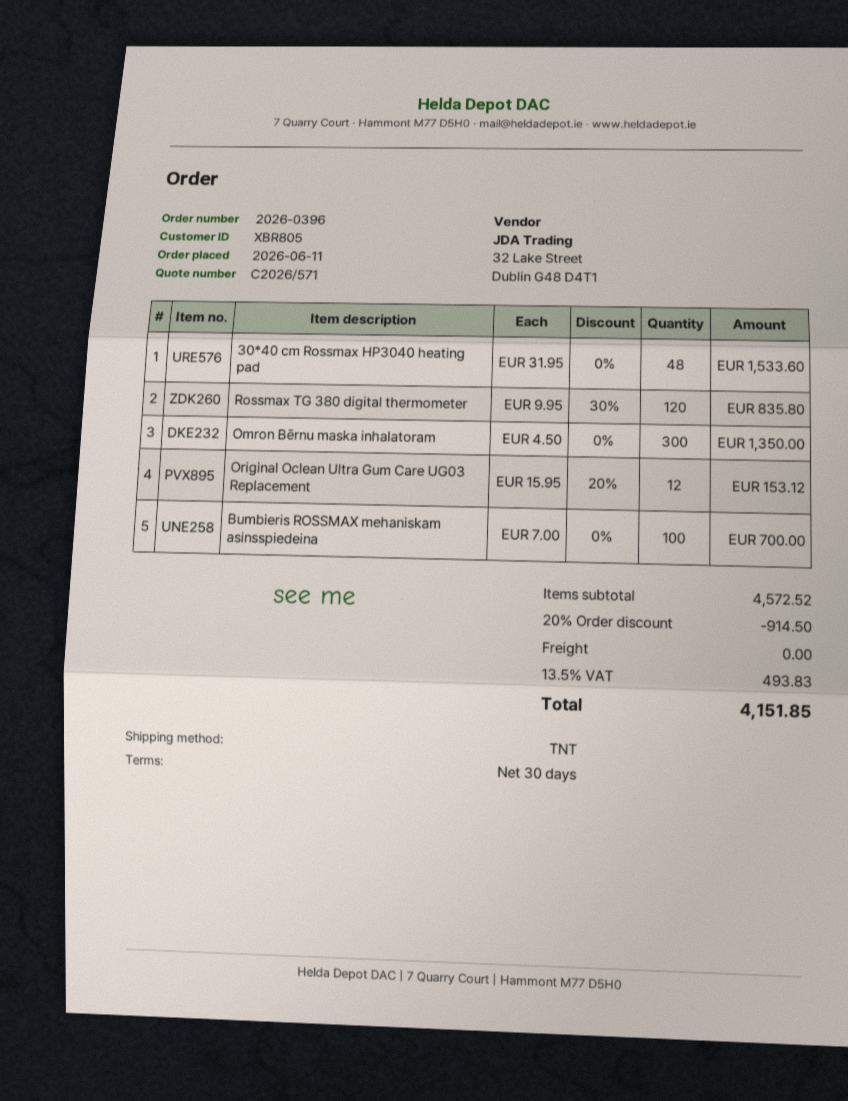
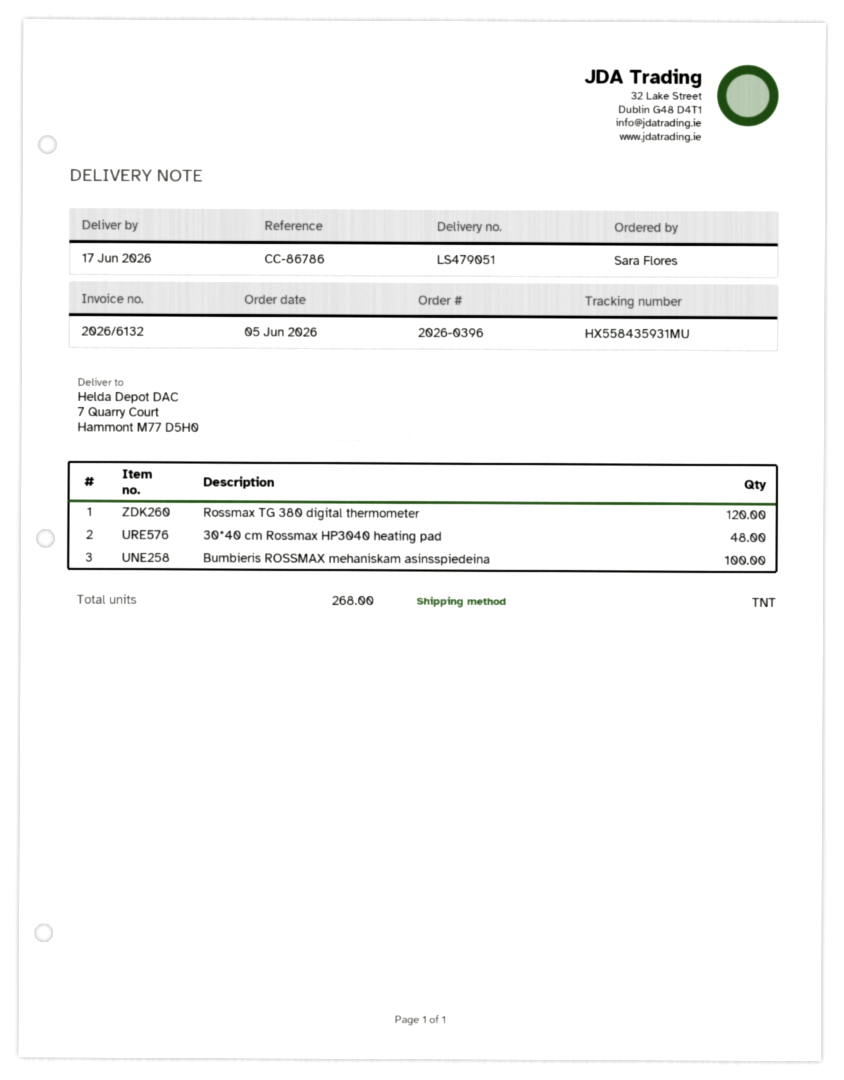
order date: 2026-06-11 -> 2026-06-05
Omron Bērnu maska inhalatoram: 300 -> none
Original Oclean Ultra Gum Care UG03 Replacement: 12 -> none

